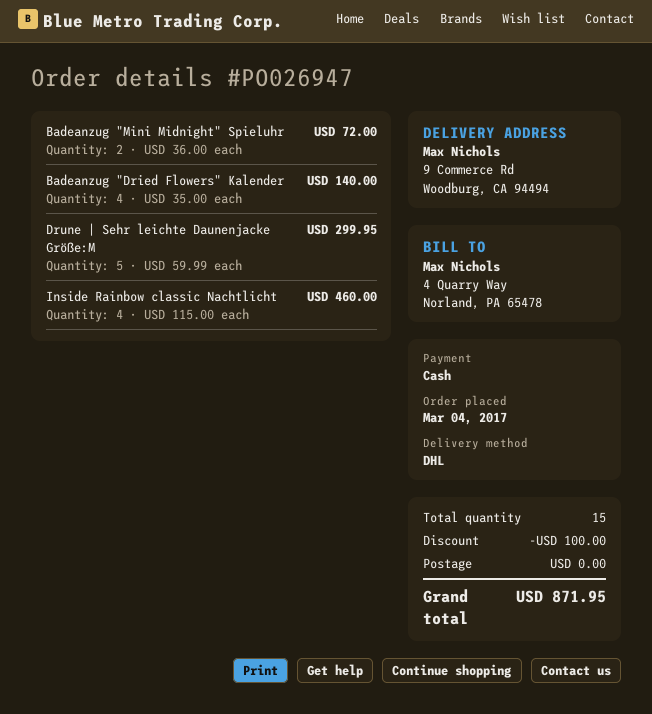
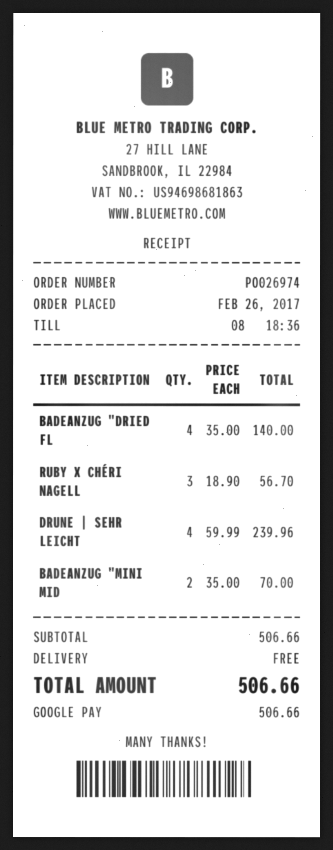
order number: PO026947 -> PO026974
order date: 2017-03-04 -> 2017-02-26
payment method: cash -> Google Pay
Badeanzug "Mini Midnight" Spieluhr: 2 x 36.00 = 72.00 -> 2 x 35.00 = 70.00
Drune | Sehr leichte Daunenjacke Größe:M: 5 x 59.99 = 299.95 -> 4 x 59.99 = 239.96
Inside Rainbow classic Nachtlicht: 4 x 115.00 = 460.00 -> none
RUBY X CHÉRI NAGELL: none -> 3 x 18.90 = 56.70
discount: 100.00 -> none
total: 871.95 -> 506.66

